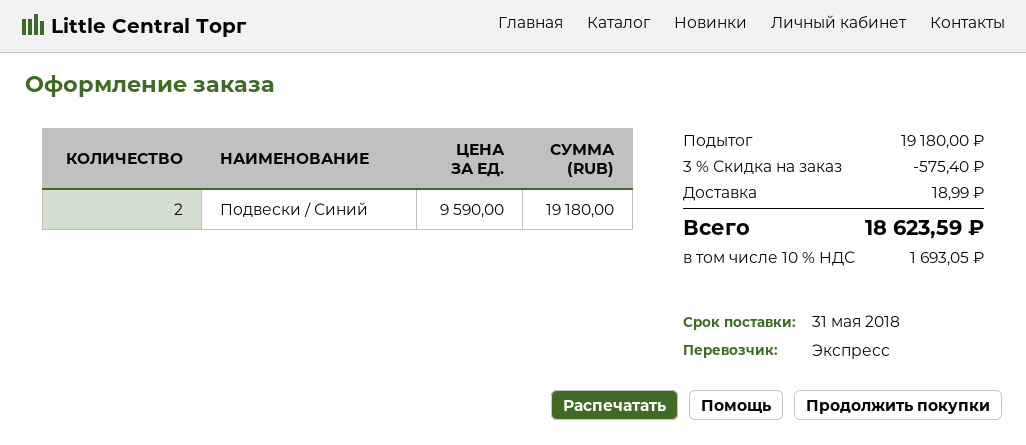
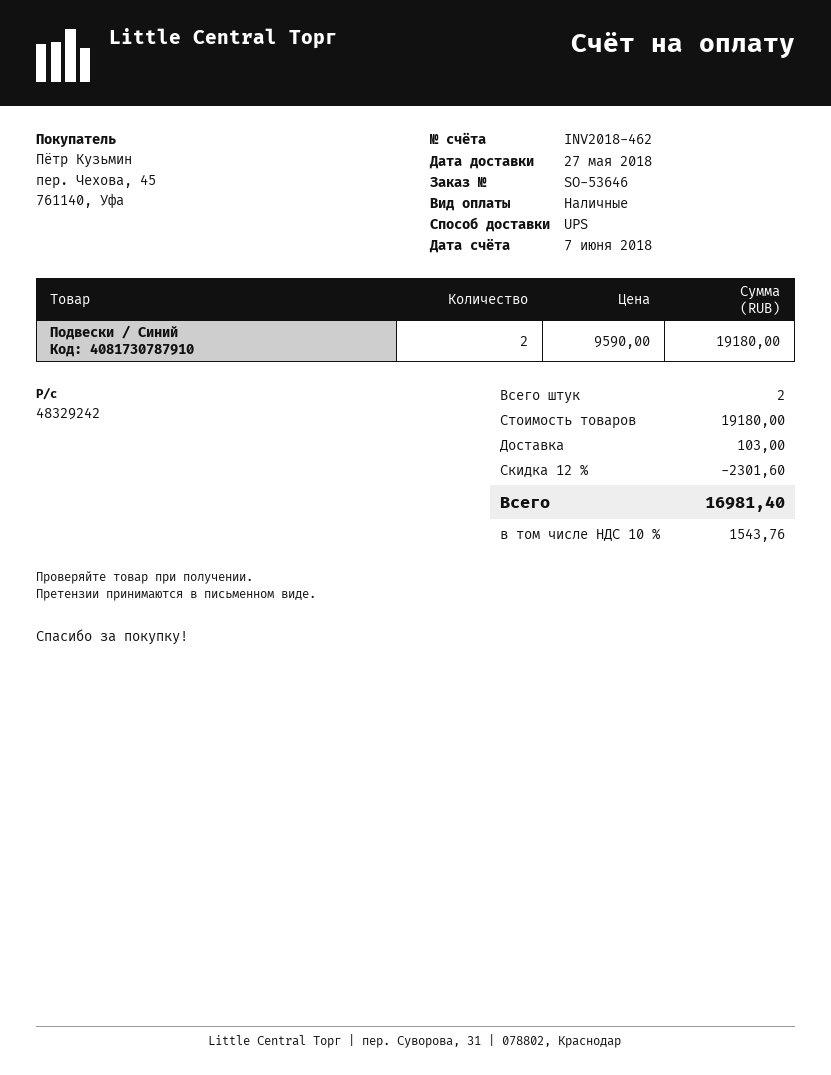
delivery date: 2018-05-31 -> 2018-05-27
shipping method: express -> UPS
discount: 3% = 575.40 -> 12% = 2301.60
shipping: 18.99 -> 103.00
tax: 10% = 1693.05 -> 10% = 1543.76
total: 18623.59 -> 16981.40

